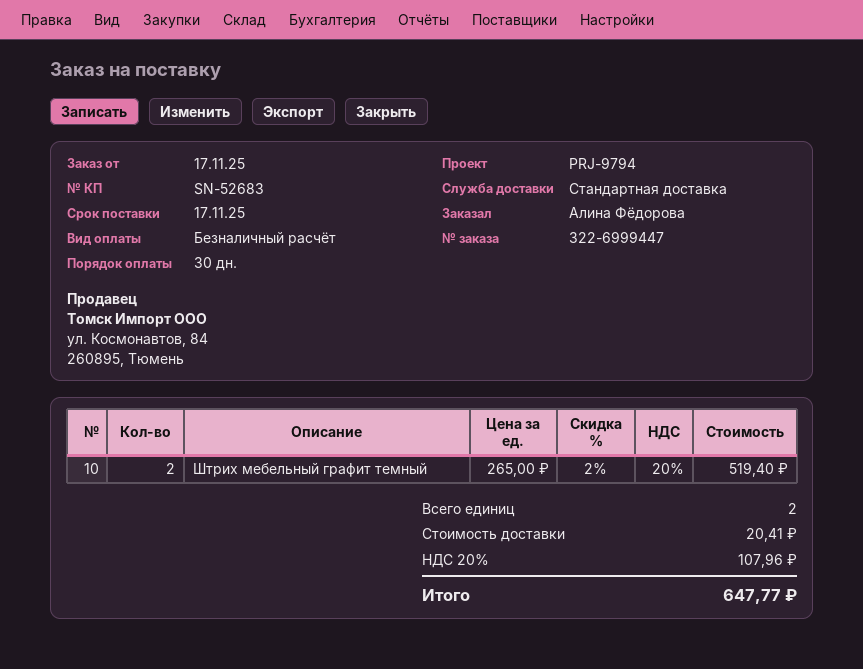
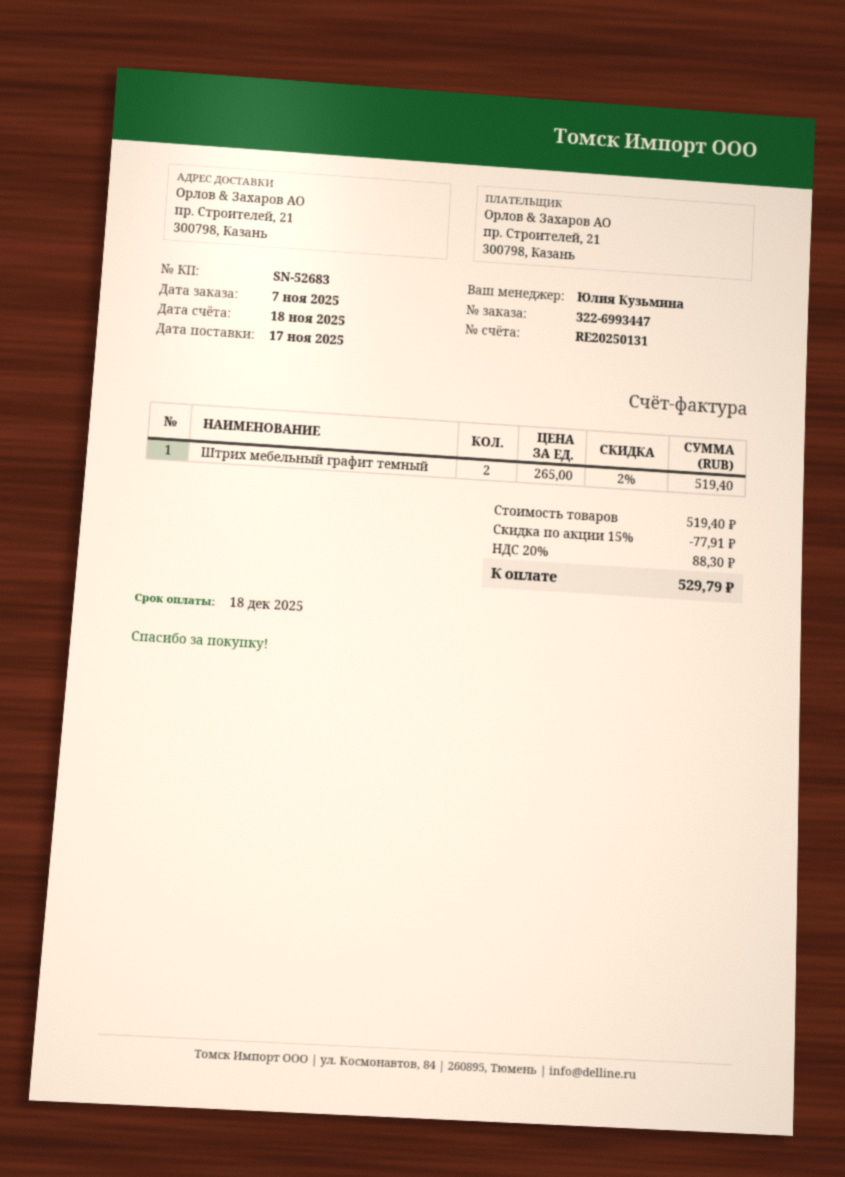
order number: 322-6999447 -> 322-6993447
order date: 2025-11-17 -> 2025-11-07
discount: none -> 15% = 77.91
shipping: 20.41 -> none
tax: 20% = 107.96 -> 20% = 88.30
total: 647.77 -> 529.79

